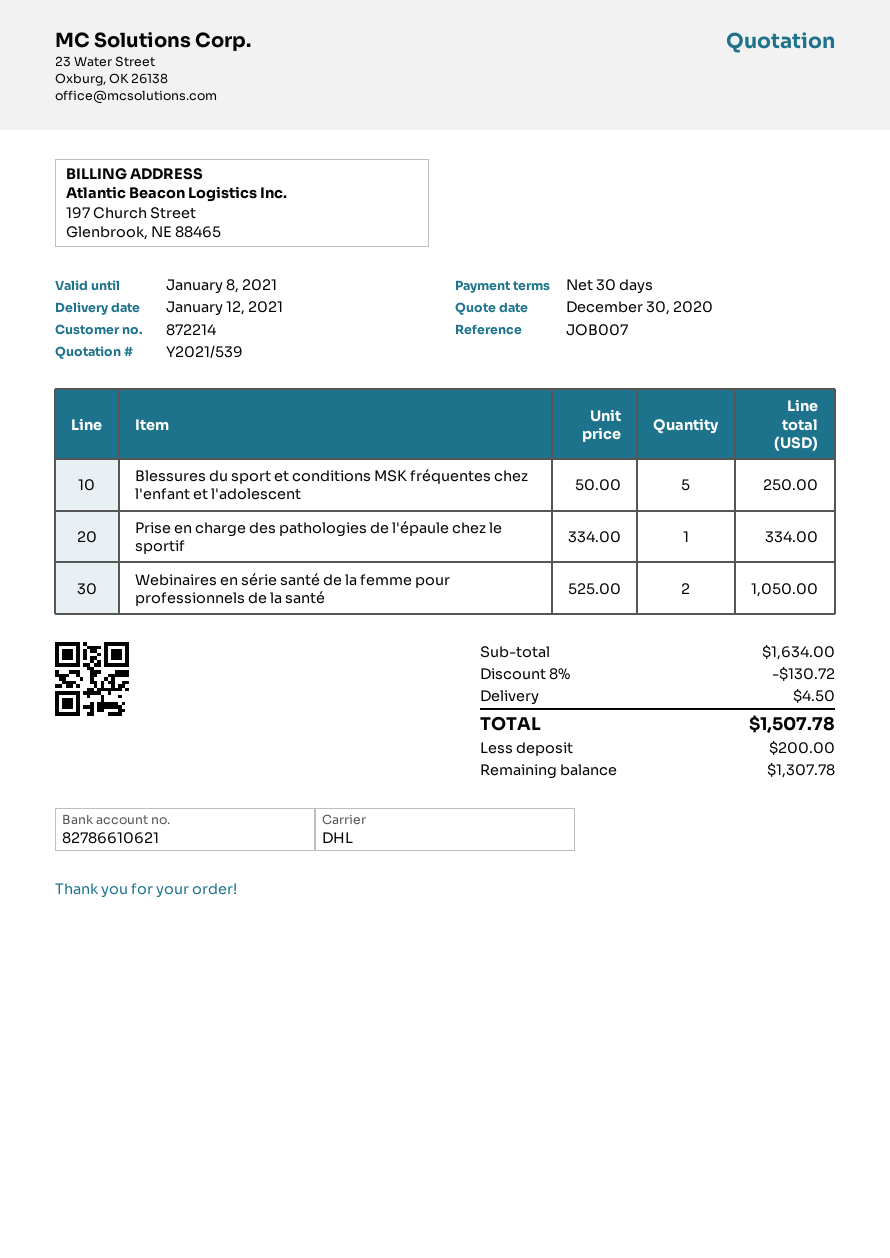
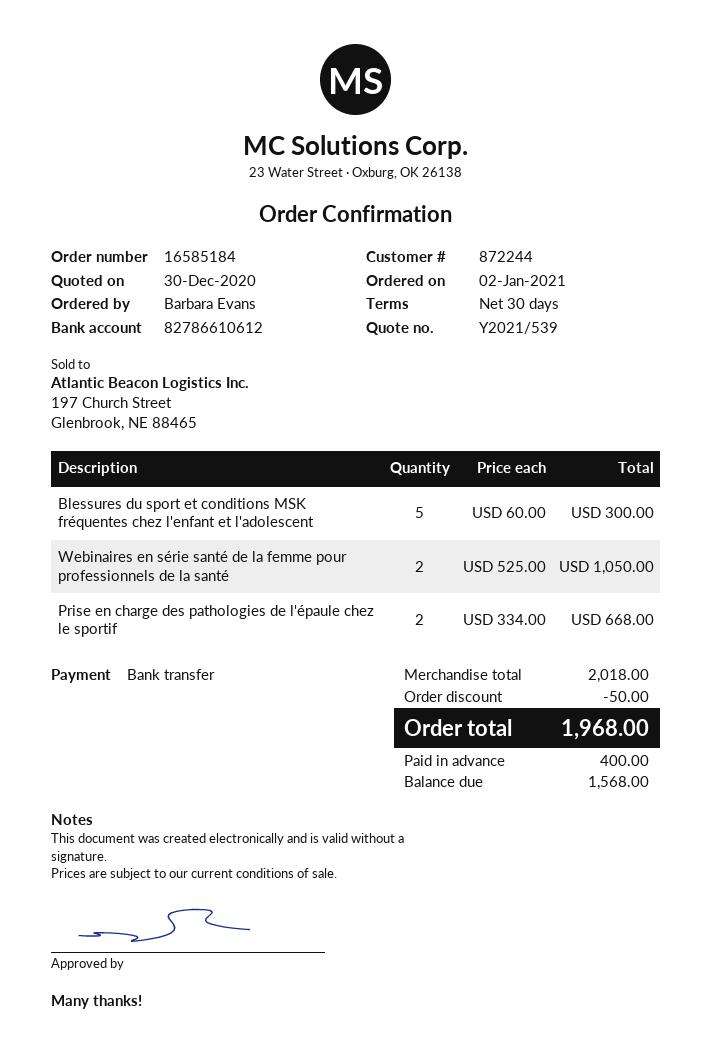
customer number: 872214 -> 872244
bank account: 82786610621 -> 82786610612
Blessures du sport et conditions MSK fréquentes chez l'enfant et l'adolescent: 5 x 50.00 = 250.00 -> 5 x 60.00 = 300.00
Prise en charge des pathologies de l'épaule chez le sportif: 1 x 334.00 = 334.00 -> 2 x 334.00 = 668.00
subtotal: 1634.00 -> 2018.00
discount: 130.72 -> 50.00
shipping: 4.50 -> none
total: 1507.78 -> 1968.00
deposit: 200.00 -> 400.00
balance: 1307.78 -> 1568.00

